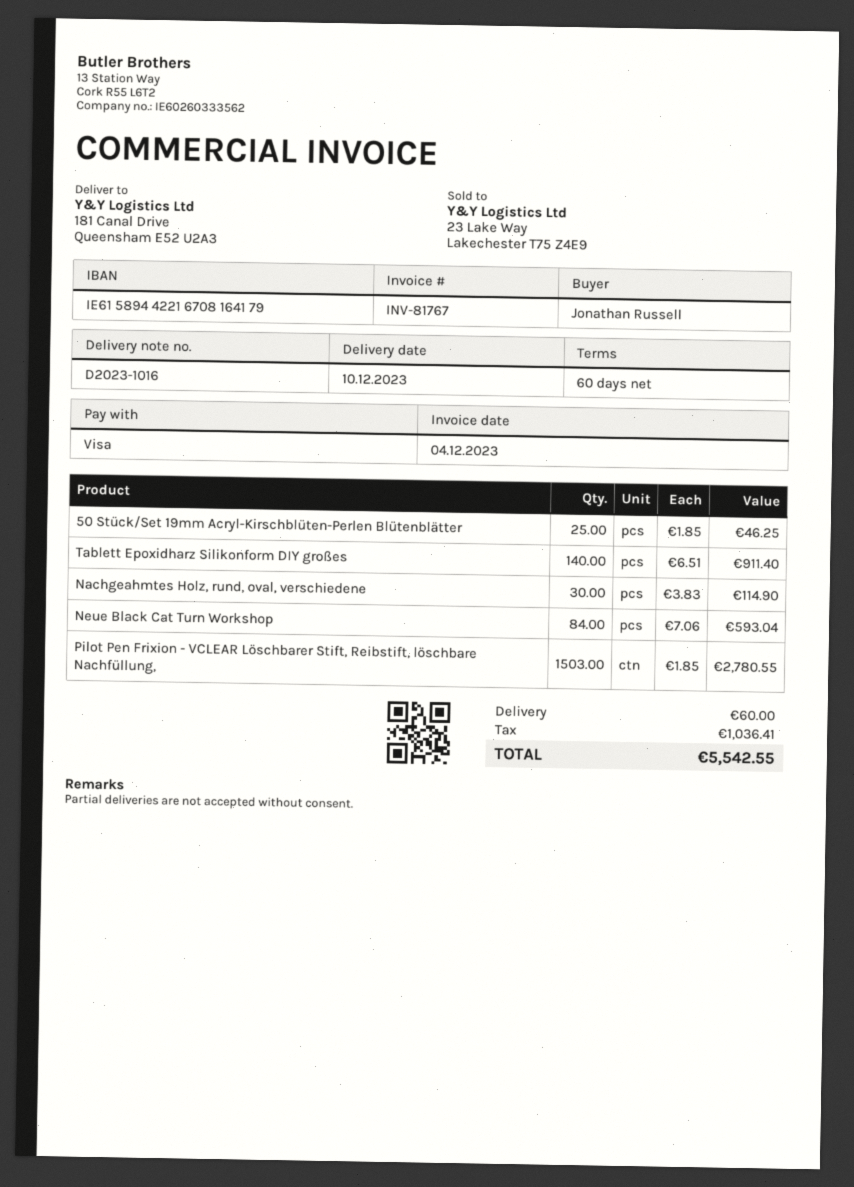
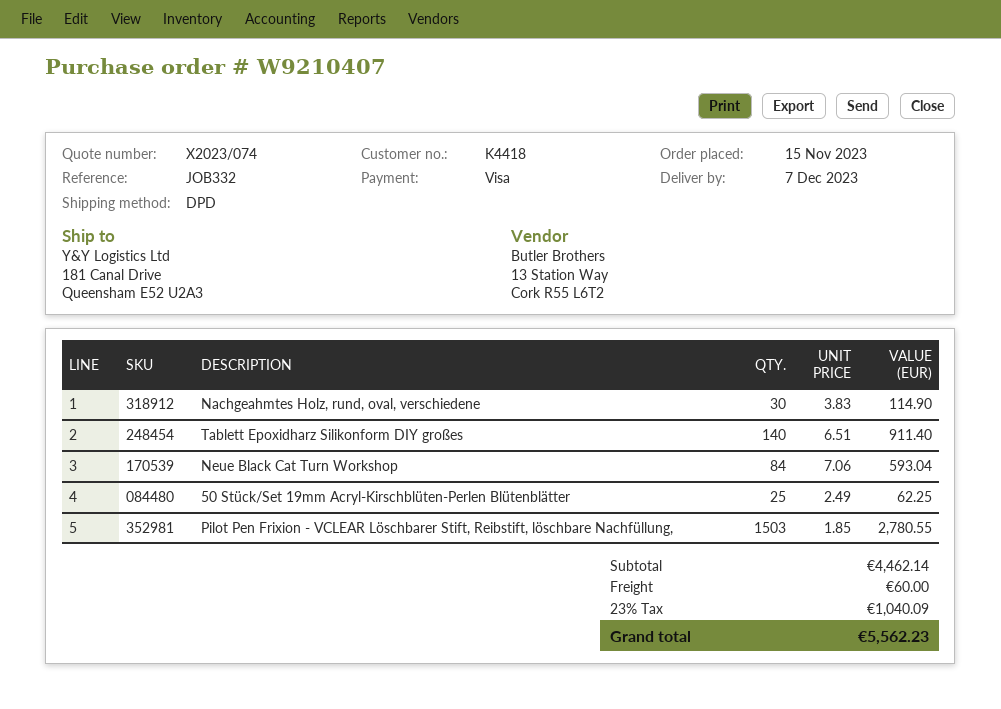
delivery date: 2023-12-10 -> 2023-12-07
50 Stück/Set 19mm Acryl-Kirschblüten-Perlen Blütenblätter: 25 x 1.85 = 46.25 -> 25 x 2.49 = 62.25
tax: 1036.41 -> 1040.09
total: 5542.55 -> 5562.23

